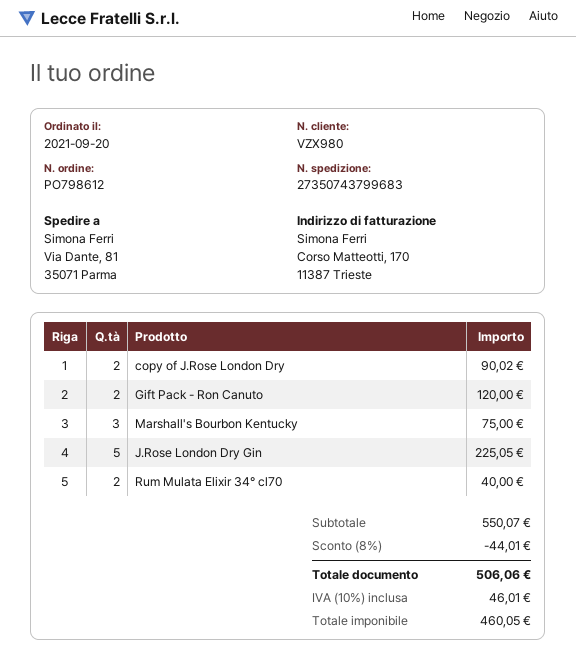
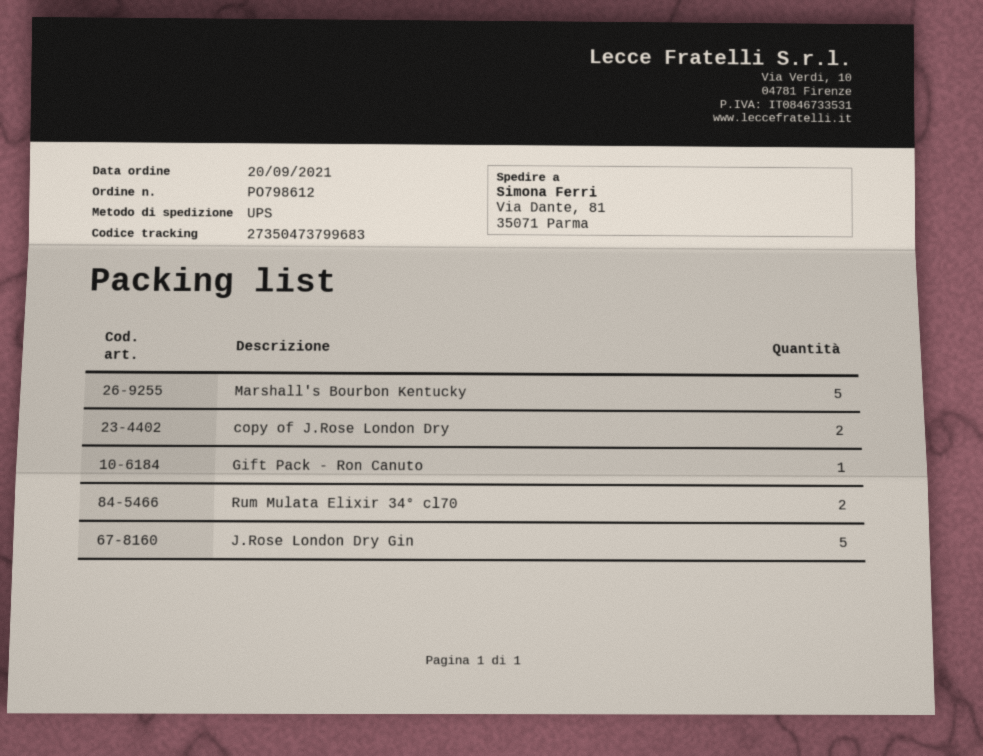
tracking number: 27350743799683 -> 27350473799683
Gift Pack - Ron Canuto: 2 -> 1
Marshall's Bourbon Kentucky: 3 -> 5

